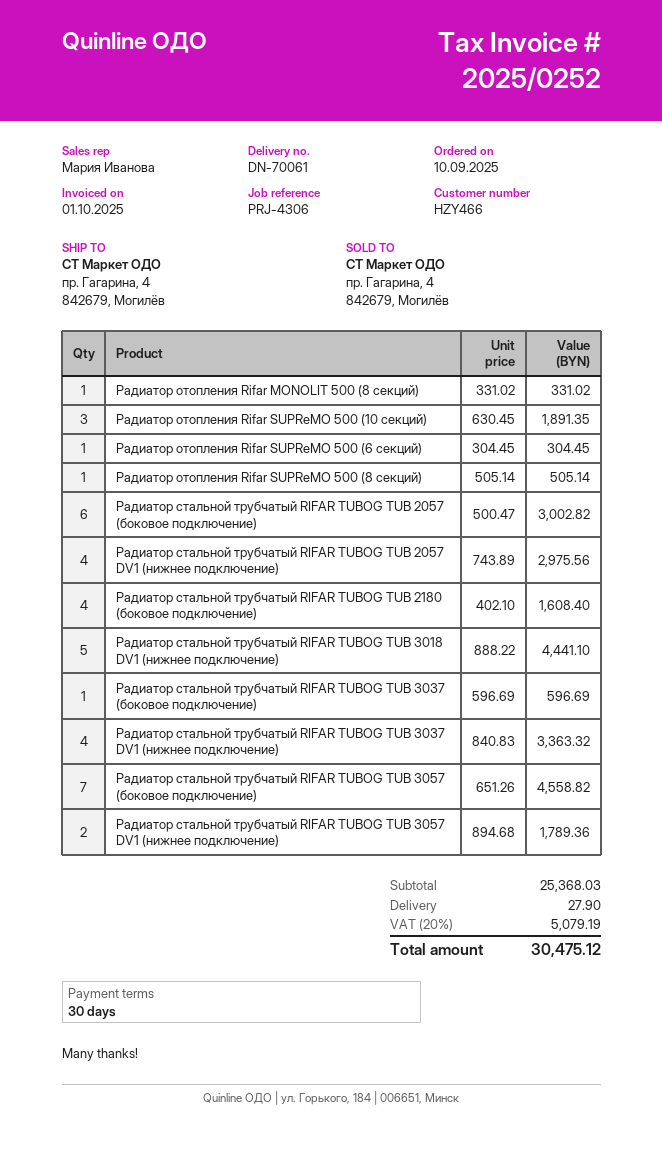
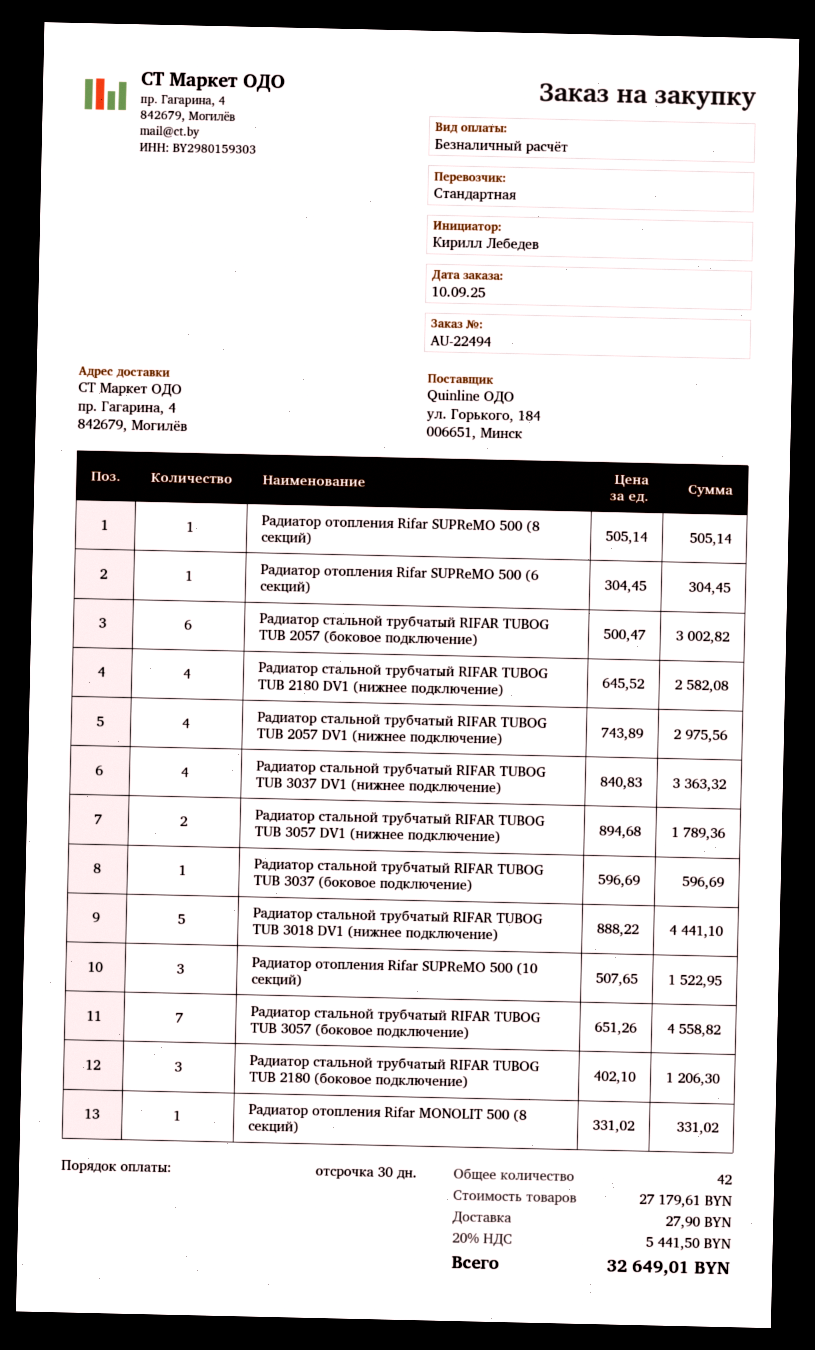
Радиатор отопления Rifar SUPReMO 500 (10 секций): 3 x 630.45 = 1891.35 -> 3 x 507.65 = 1522.95
Радиатор стальной трубчатый RIFAR TUBOG TUB 2180 (боковое подключение): 4 x 402.10 = 1608.40 -> 3 x 402.10 = 1206.30
Радиатор стальной трубчатый RIFAR TUBOG TUB 2180 DV1 (нижнее подключение): none -> 4 x 645.52 = 2582.08
subtotal: 25368.03 -> 27179.61
tax: 20% = 5079.19 -> 20% = 5441.50
total: 30475.12 -> 32649.01

